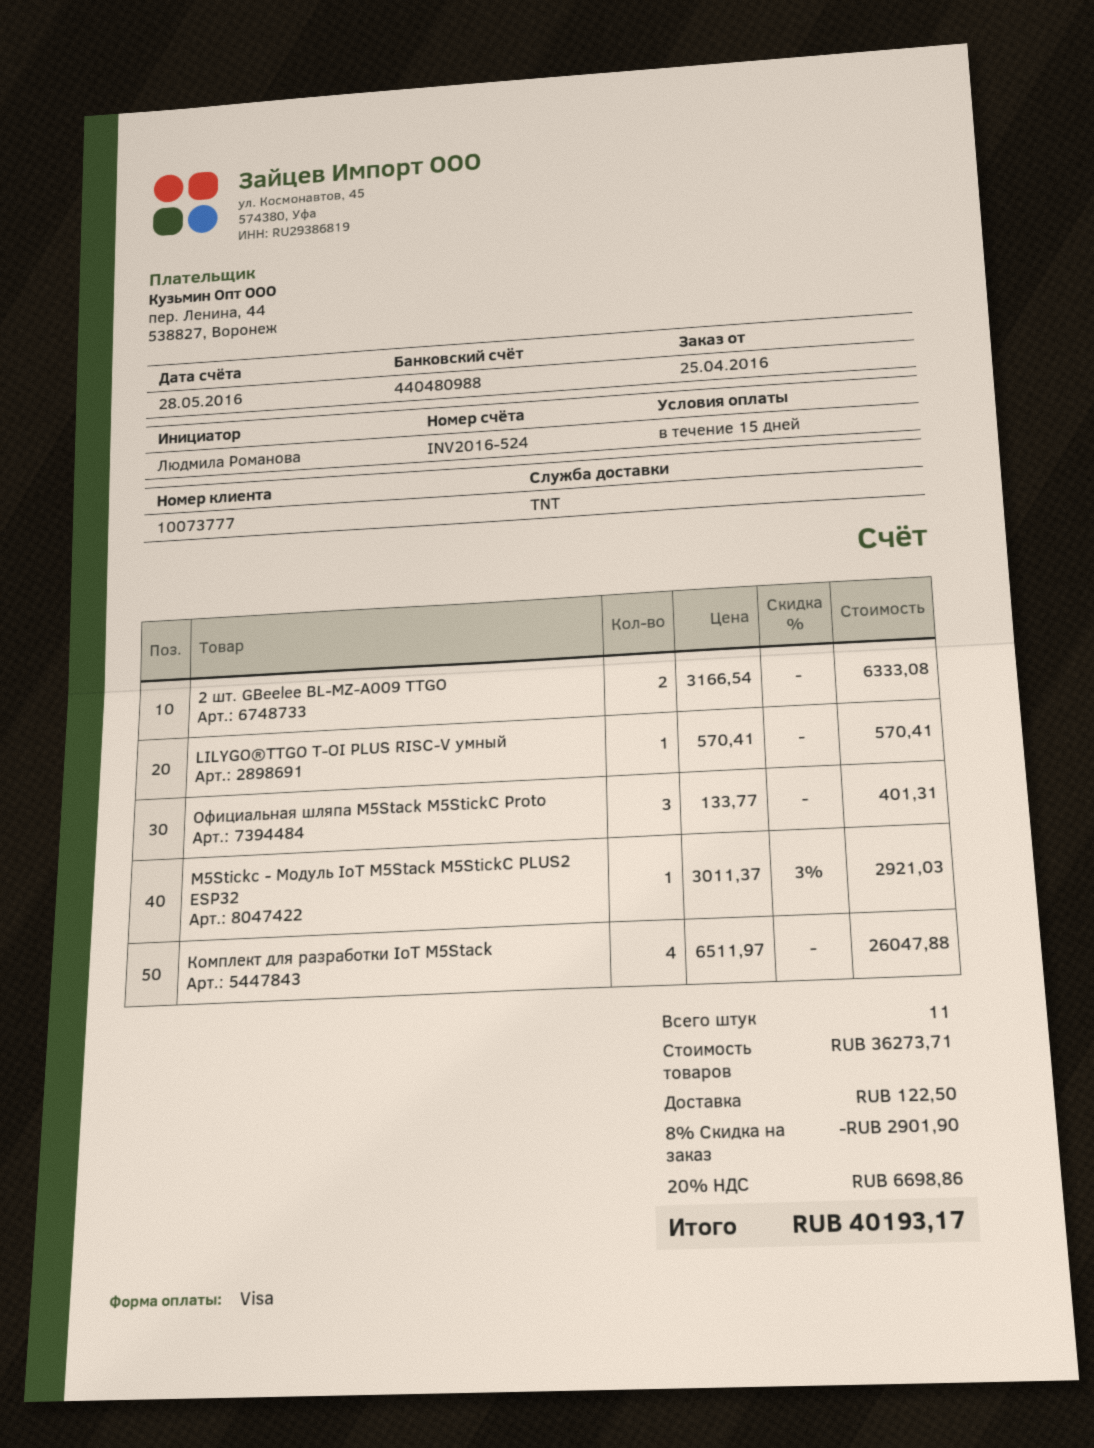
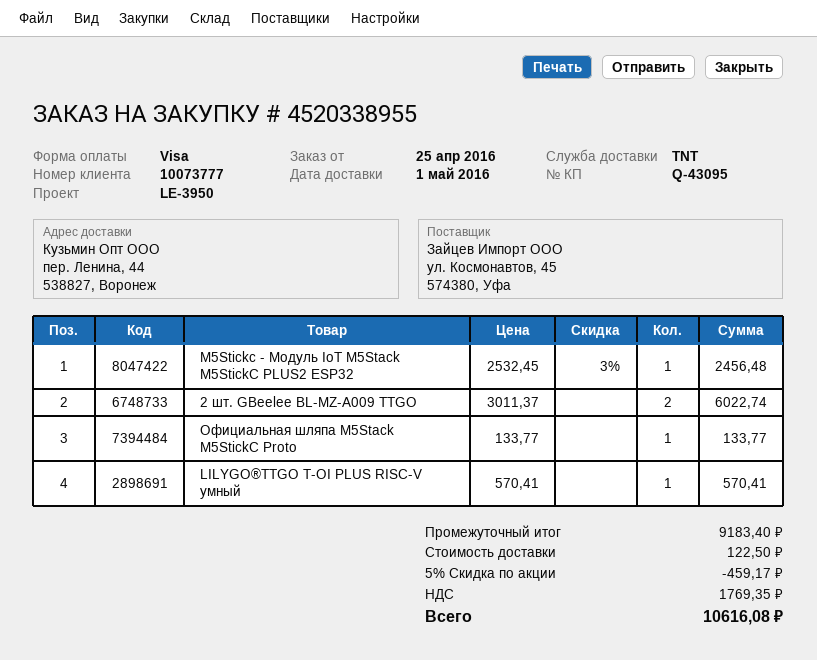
2 шт. GBeelee BL-MZ-A009 TTGO: 2 x 3166.54 = 6333.08 -> 2 x 3011.37 = 6022.74
Официальная шляпа M5Stack M5StickC Proto: 3 x 133.77 = 401.31 -> 1 x 133.77 = 133.77
M5Stickc - Модуль IoT M5Stack M5StickC PLUS2 ESP32: 1 x 3011.37 - 3% = 2921.03 -> 1 x 2532.45 - 3% = 2456.48
Комплект для разработки IoT M5Stack: 4 x 6511.97 = 26047.88 -> none
subtotal: 36273.71 -> 9183.40
discount: 8% = 2901.90 -> 5% = 459.17
tax: 6698.86 -> 1769.35
total: 40193.17 -> 10616.08

